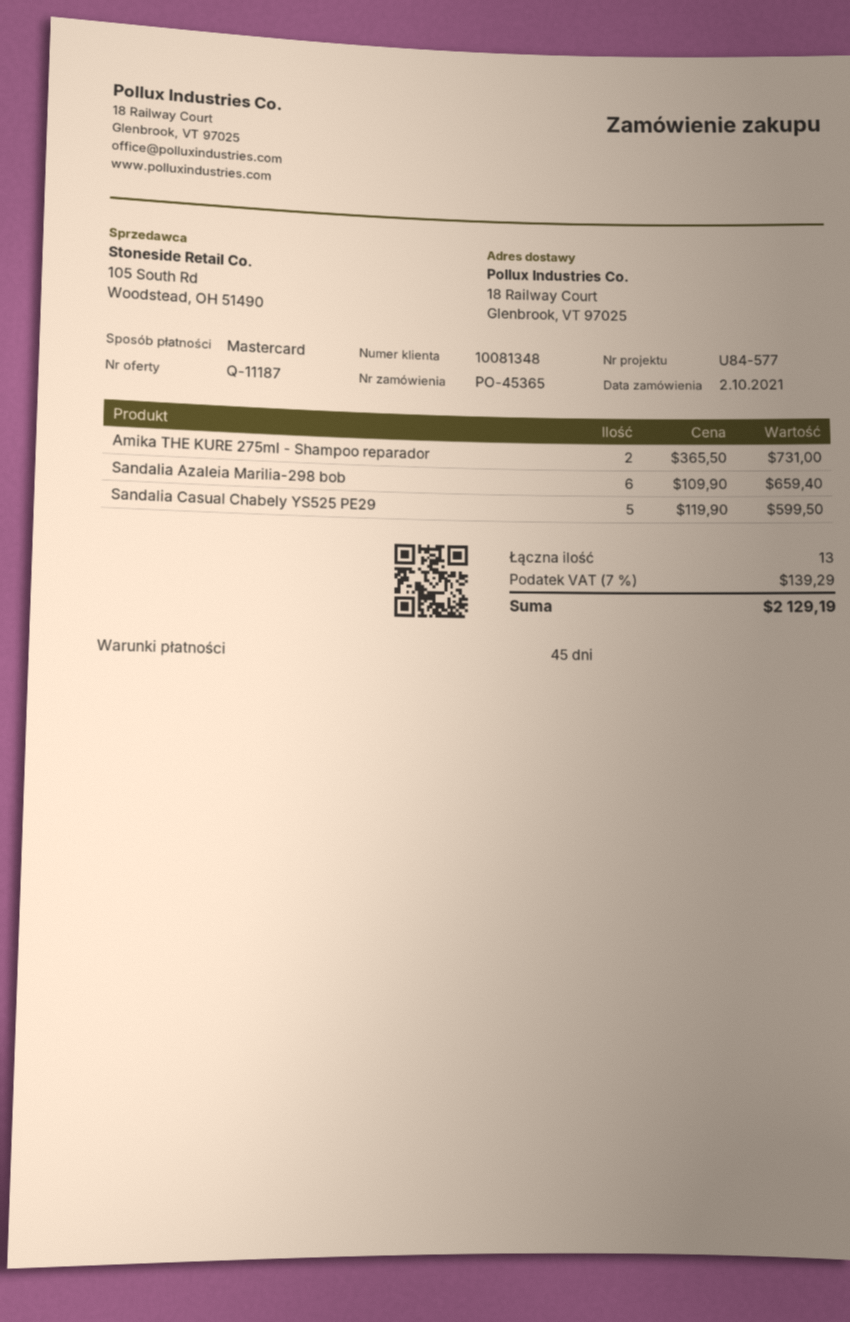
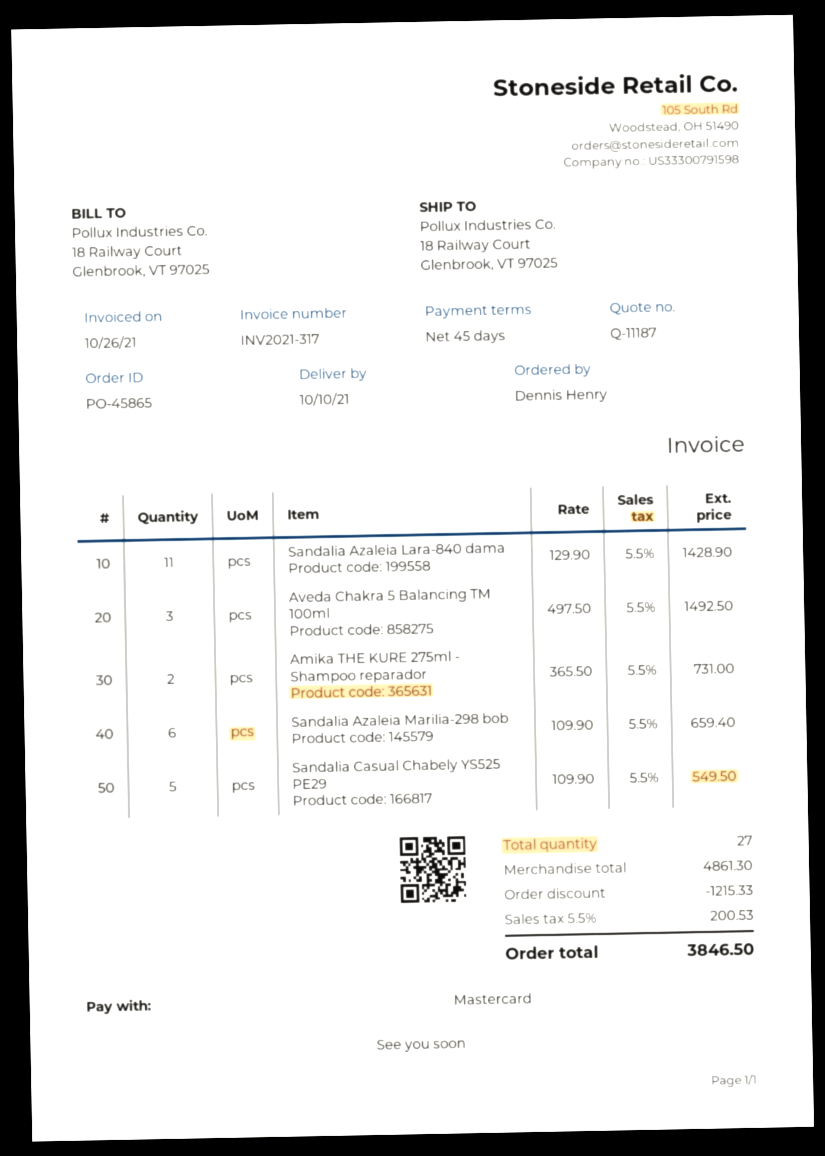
order number: PO-45365 -> PO-45865
Sandalia Casual Chabely YS525 PE29: 5 x 119.90 = 599.50 -> 5 x 109.90 = 549.50
Sandalia Azaleia Lara-840 dama: none -> 11 x 129.90 = 1428.90
Aveda Chakra 5 Balancing TM 100ml: none -> 3 x 497.50 = 1492.50
total quantity: 13 -> 27
discount: none -> 1215.33
tax: 7% = 139.29 -> 5.5% = 200.53
total: 2129.19 -> 3846.50

